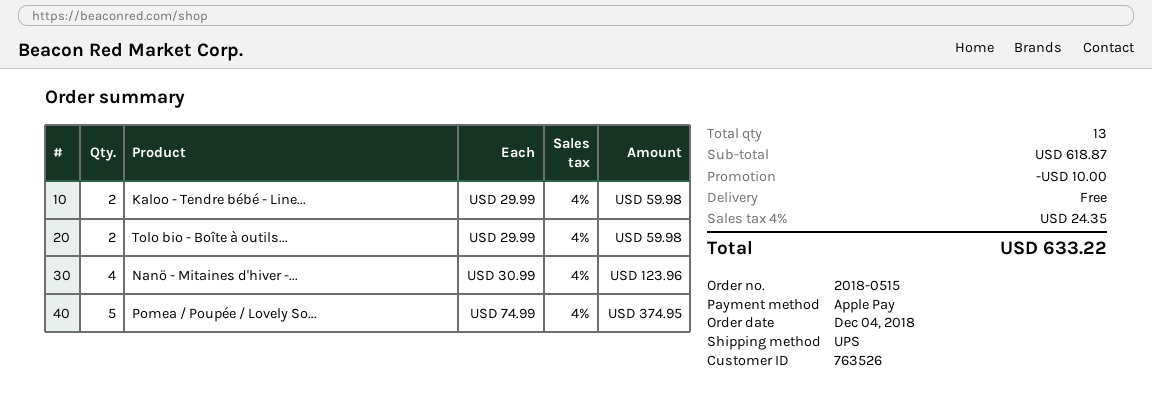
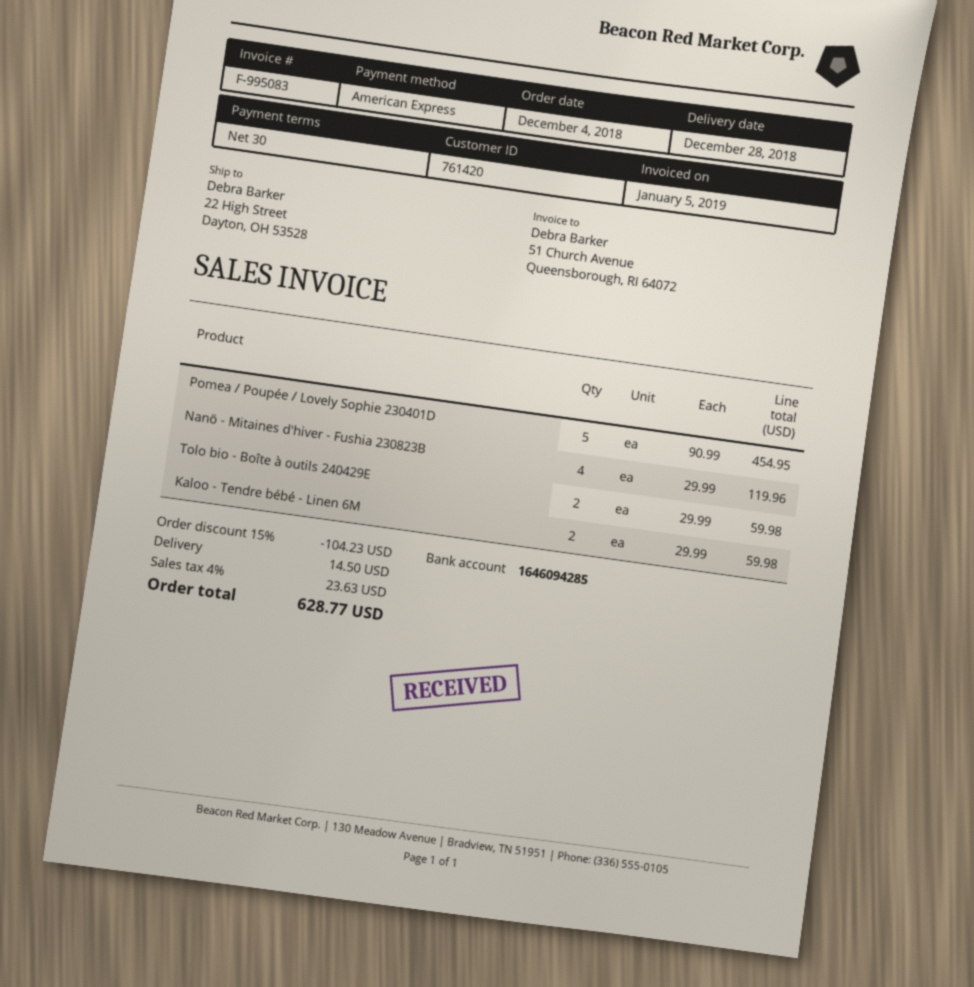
customer number: 763526 -> 761420
payment method: Apple Pay -> American Express
Nanö - Mitaines d'hiver -...: 4 x 30.99 = 123.96 -> 4 x 29.99 = 119.96
Pomea / Poupée / Lovely So...: 5 x 74.99 = 374.95 -> 5 x 90.99 = 454.95
discount: 10.00 -> 104.23
shipping: 0.00 -> 14.50
tax: 4% = 24.35 -> 4% = 23.63
total: 633.22 -> 628.77

